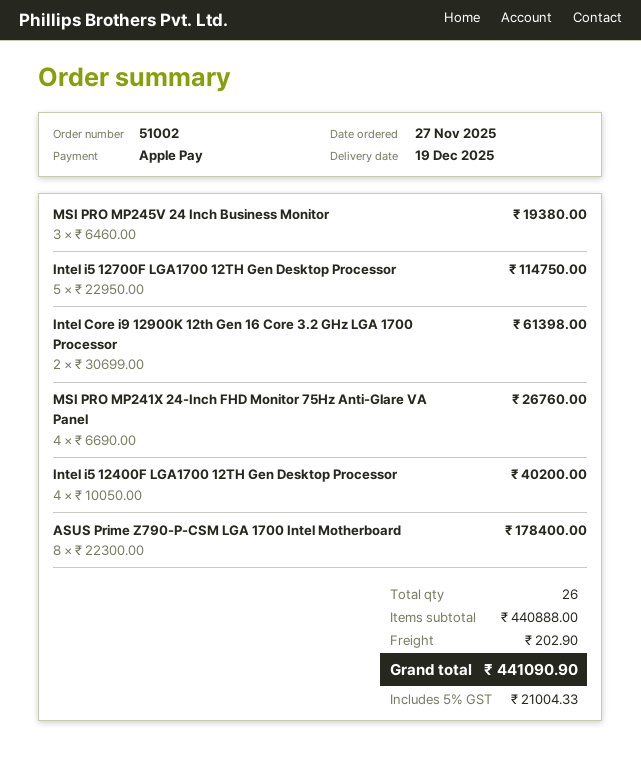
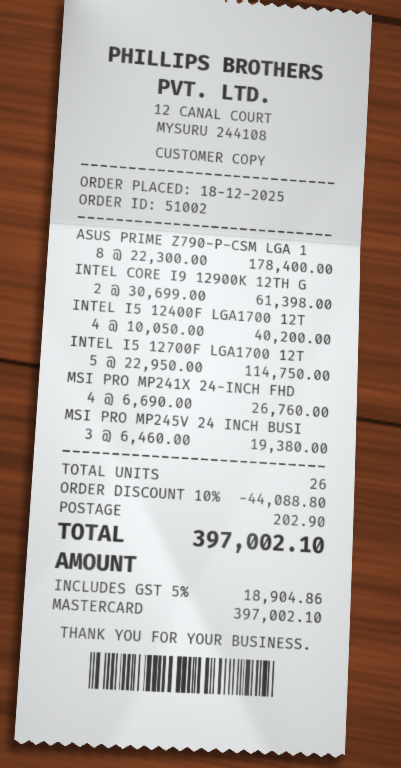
order date: 2025-11-27 -> 2025-12-18
payment method: Apple Pay -> Mastercard
discount: none -> 10% = 44088.80
tax: 5% = 21004.33 -> 5% = 18904.86
total: 441090.90 -> 397002.10

